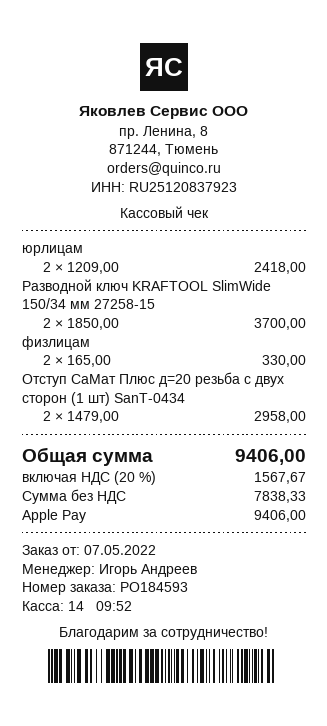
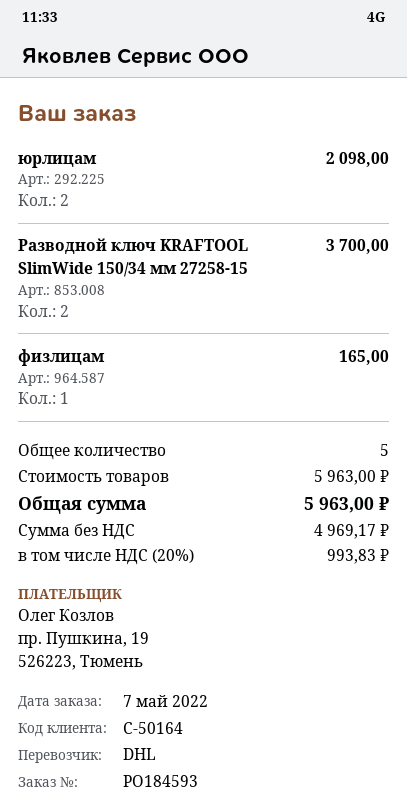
юрлицам: 2 for 2418.00 -> 2 for 2098.00
физлицам: 2 for 330.00 -> 1 for 165.00
Отступ СаМат Плюс д=20 резьба с двух сторон (1 шт) SanT-0434: 2 for 2958.00 -> none
net: 7838.33 -> 4969.17
tax: 20% = 1567.67 -> 20% = 993.83
total: 9406.00 -> 5963.00

